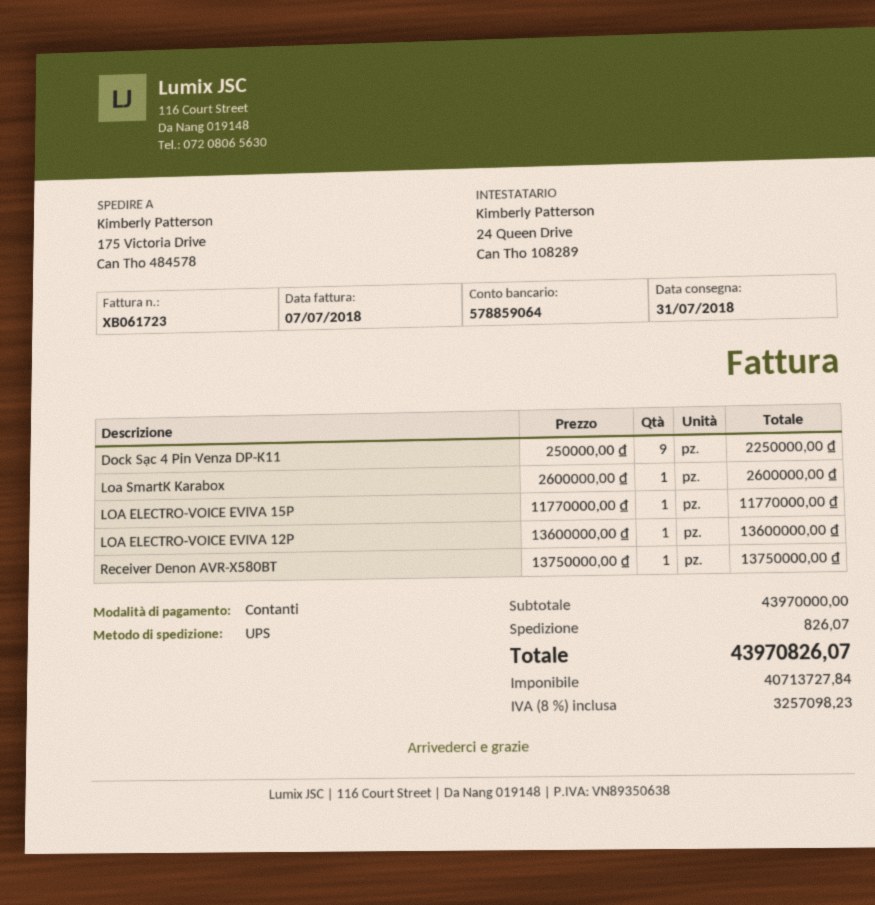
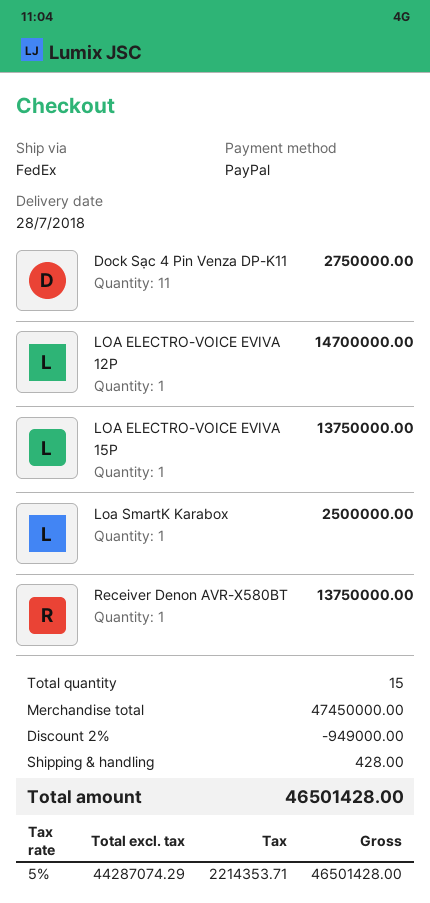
delivery date: 2018-07-31 -> 2018-07-28
payment method: cash -> PayPal
shipping method: UPS -> FedEx
Dock Sạc 4 Pin Venza DP-K11: 9 for 2250000.00 -> 11 for 2750000.00
Loa SmartK Karabox: 1 for 2600000.00 -> 1 for 2500000.00
LOA ELECTRO-VOICE EVIVA 15P: 1 for 11770000.00 -> 1 for 13750000.00
LOA ELECTRO-VOICE EVIVA 12P: 1 for 13600000.00 -> 1 for 14700000.00
subtotal: 43970000.00 -> 47450000.00
discount: none -> 2% = 949000.00
shipping: 826.07 -> 428.00
net: 40713727.84 -> 44287074.29
tax: 8% = 3257098.23 -> 5% = 2214353.71
total: 43970826.07 -> 46501428.00

